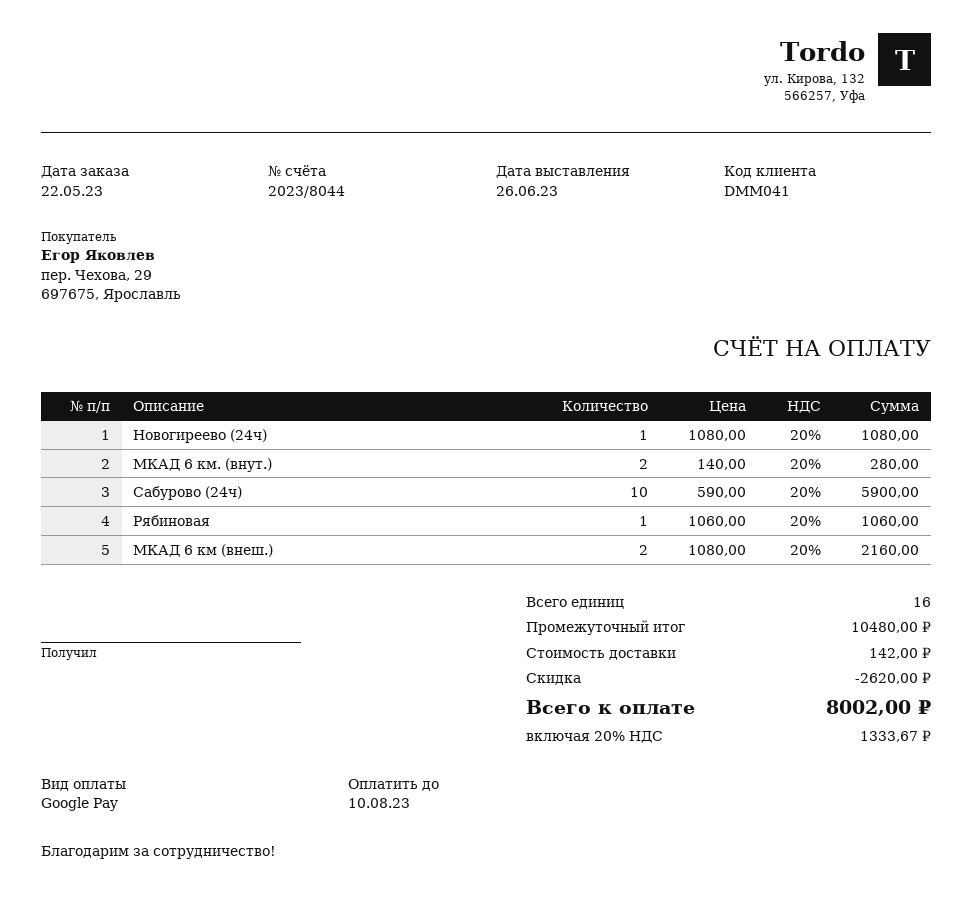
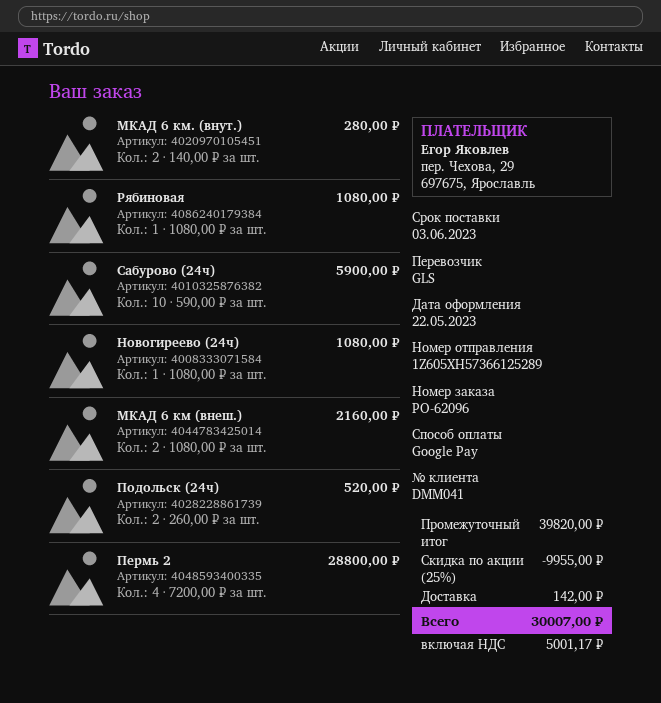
Рябиновая: 1 x 1060.00 = 1060.00 -> 1 x 1080.00 = 1080.00
Подольск (24ч): none -> 2 x 260.00 = 520.00
Пермь 2: none -> 4 x 7200.00 = 28800.00
subtotal: 10480.00 -> 39820.00
discount: 2620.00 -> 9955.00
tax: 1333.67 -> 5001.17
total: 8002.00 -> 30007.00

